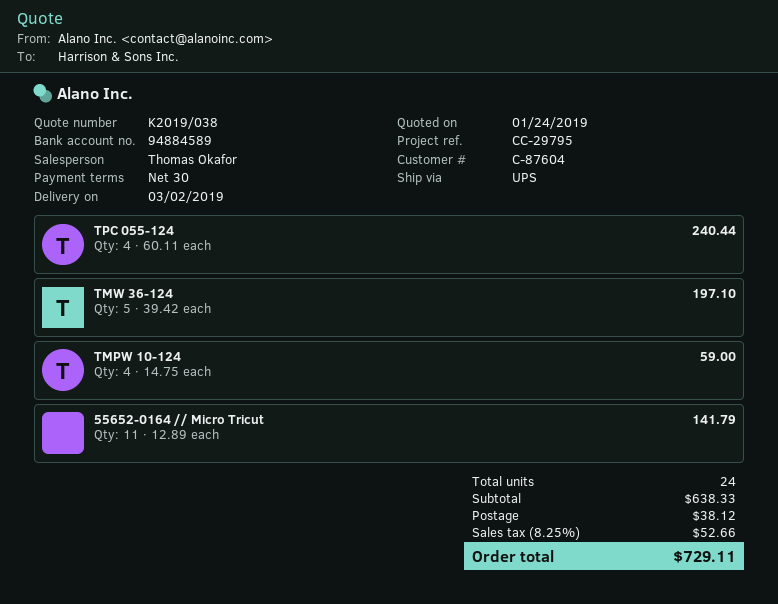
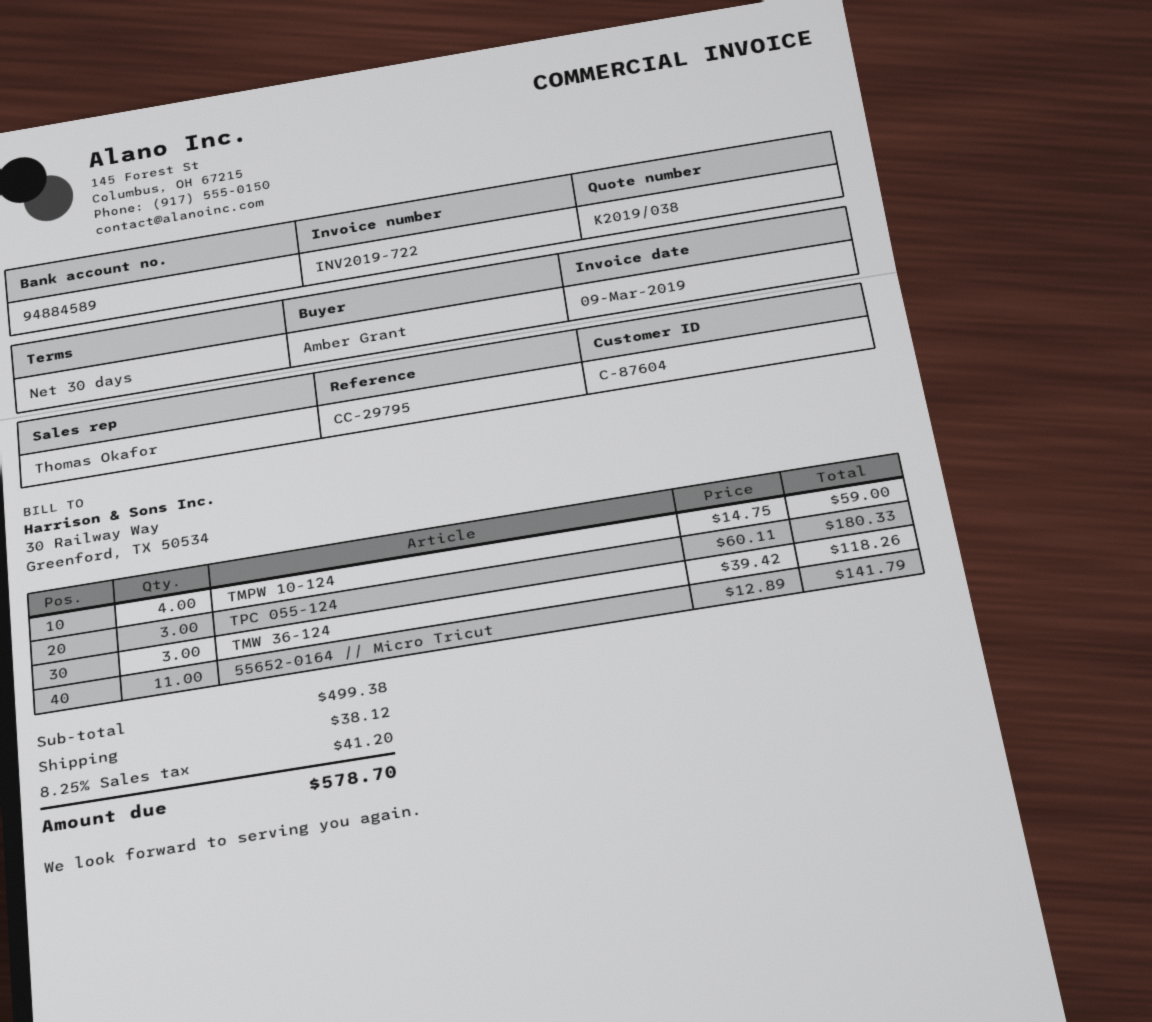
TPC 055-124: 4 x 60.11 = 240.44 -> 3 x 60.11 = 180.33
TMW 36-124: 5 x 39.42 = 197.10 -> 3 x 39.42 = 118.26
subtotal: 638.33 -> 499.38
tax: 8.25% = 52.66 -> 8.25% = 41.20
total: 729.11 -> 578.70

